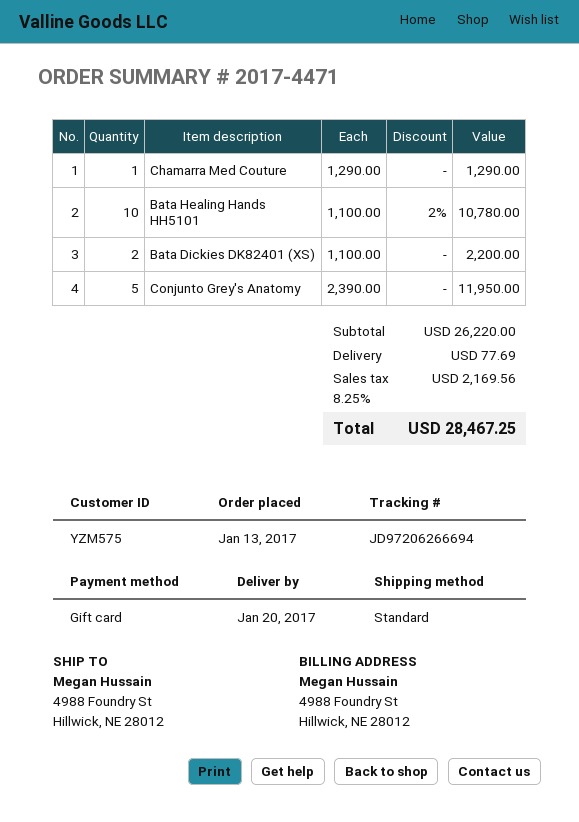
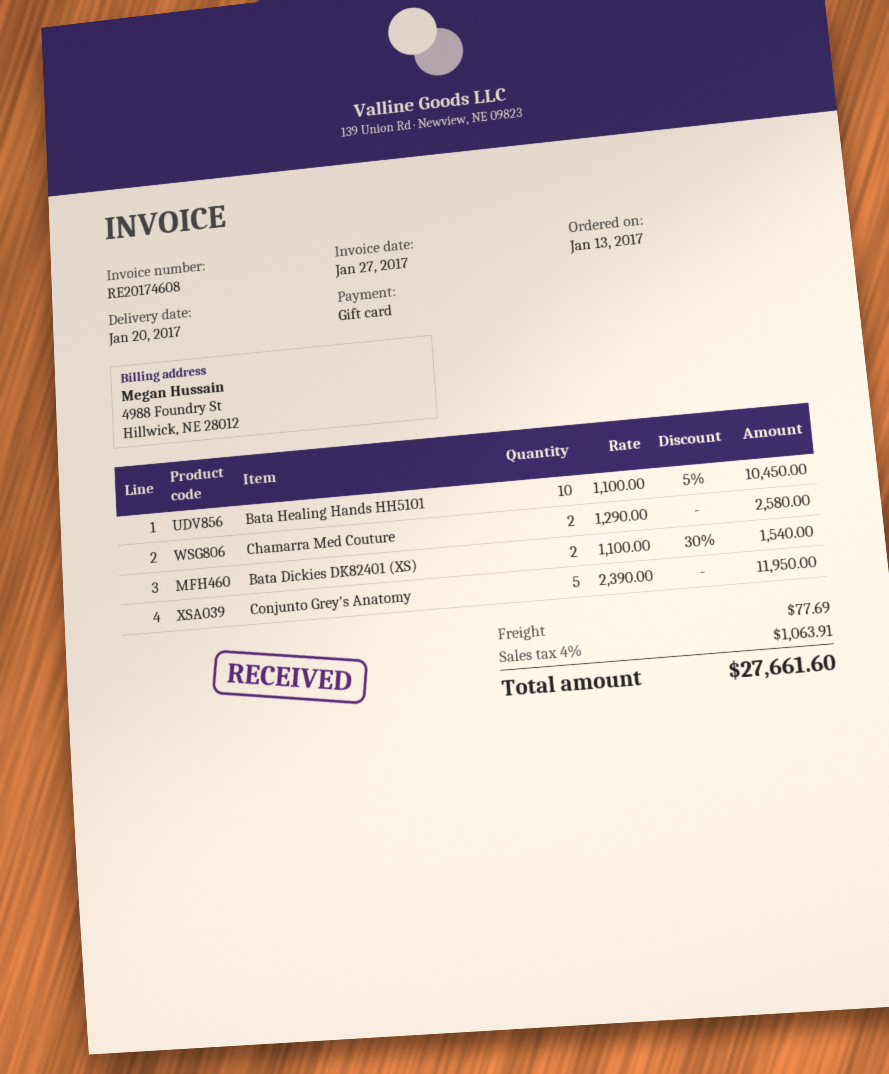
Chamarra Med Couture: 1 x 1290.00 = 1290.00 -> 2 x 1290.00 = 2580.00
Bata Healing Hands HH5101: 10 x 1100.00 - 2% = 10780.00 -> 10 x 1100.00 - 5% = 10450.00
Bata Dickies DK82401 (XS): 2 x 1100.00 = 2200.00 -> 2 x 1100.00 - 30% = 1540.00
tax: 8.25% = 2169.56 -> 4% = 1063.91
total: 28467.25 -> 27661.60

